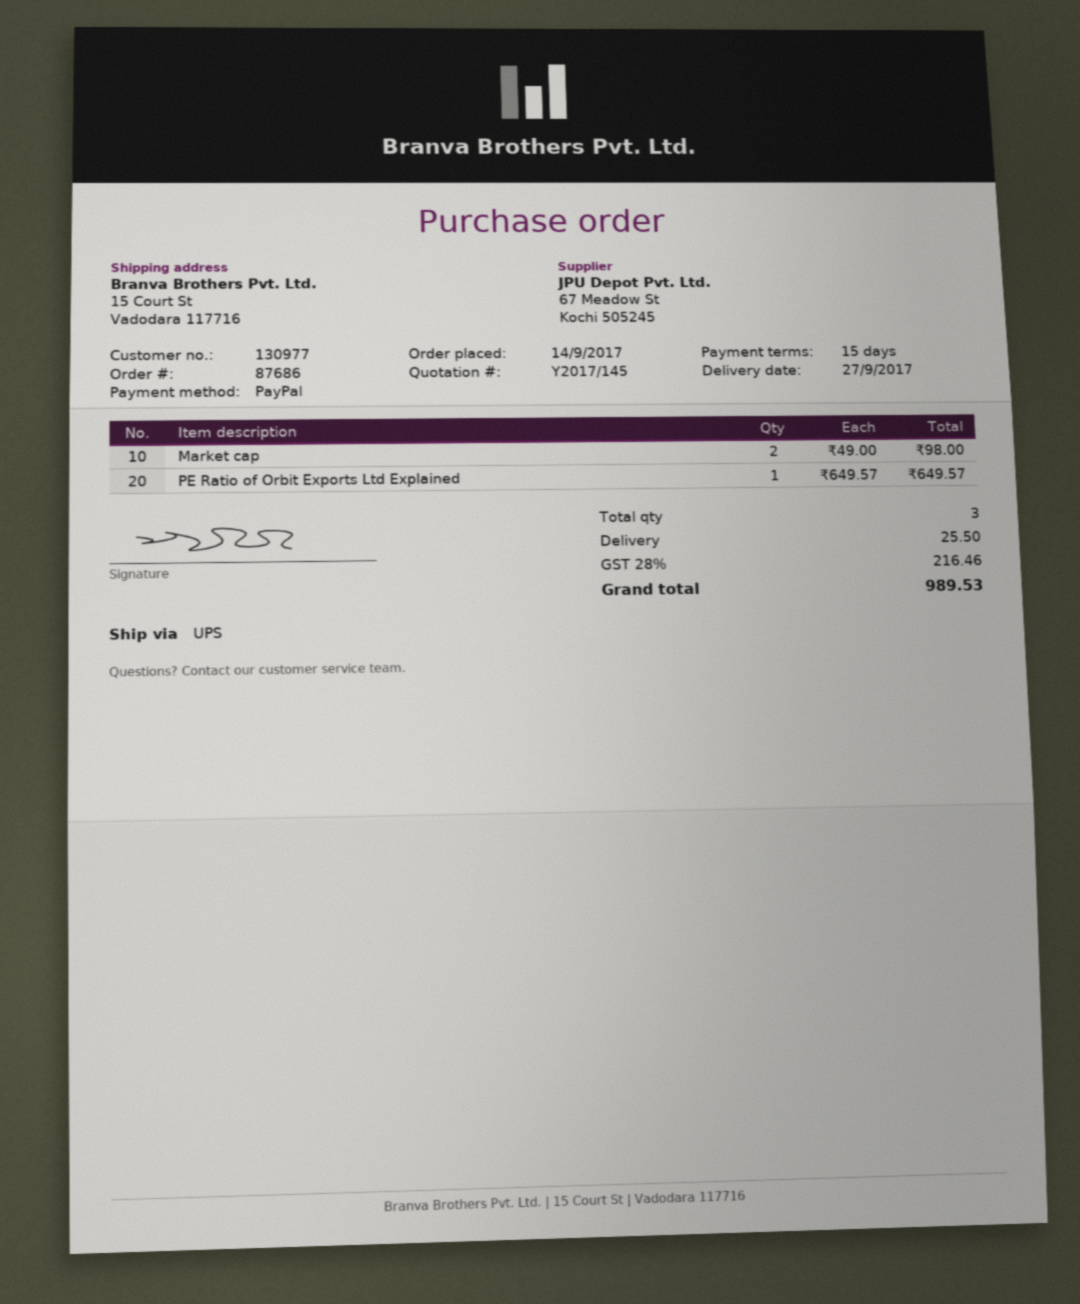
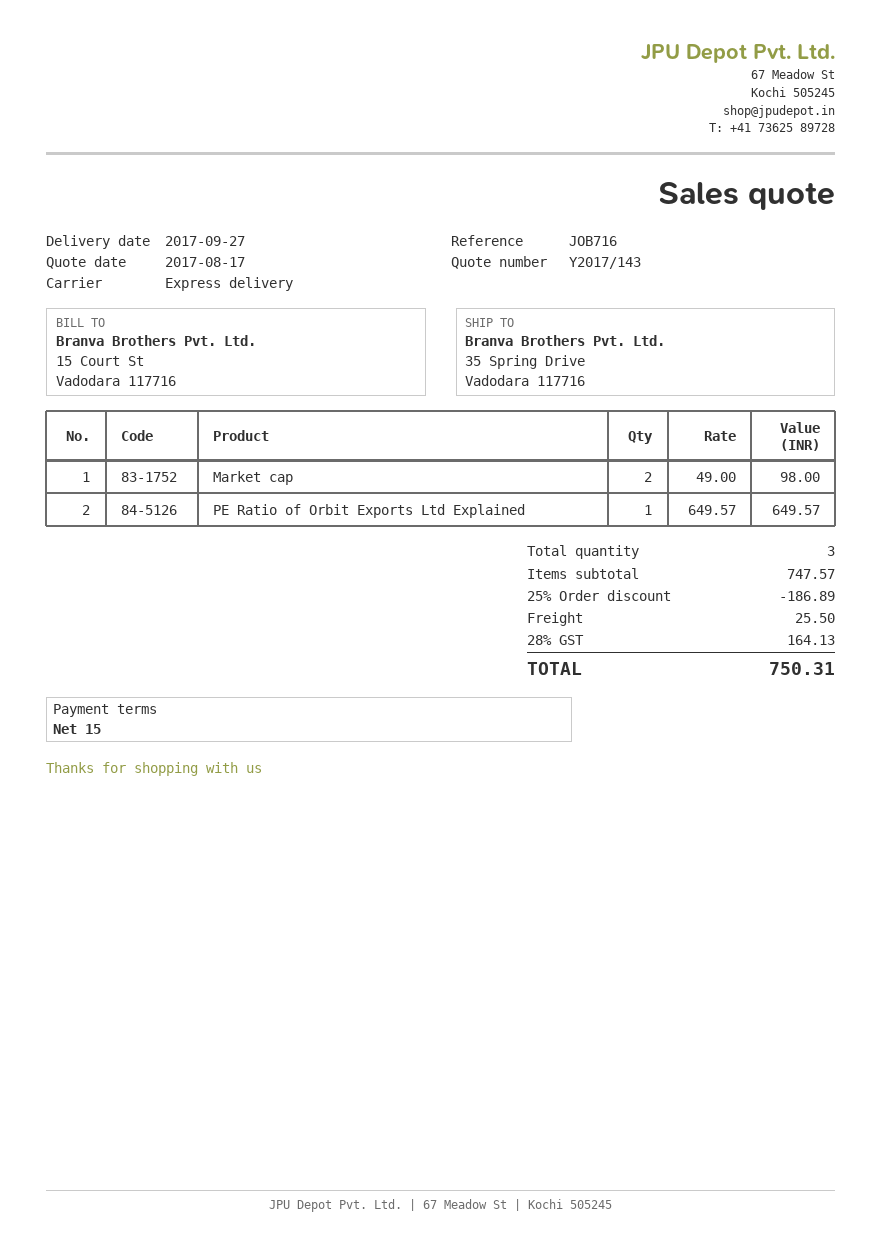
quote number: Y2017/145 -> Y2017/143
shipping method: UPS -> express
ship to: 15 Court St, Vadodara 117716 -> 35 Spring Drive, Vadodara 117716
discount: none -> 25% = 186.89
tax: 28% = 216.46 -> 28% = 164.13
total: 989.53 -> 750.31

